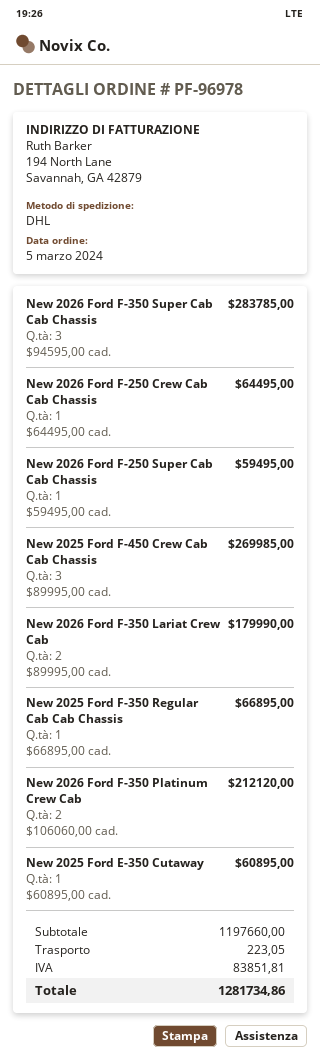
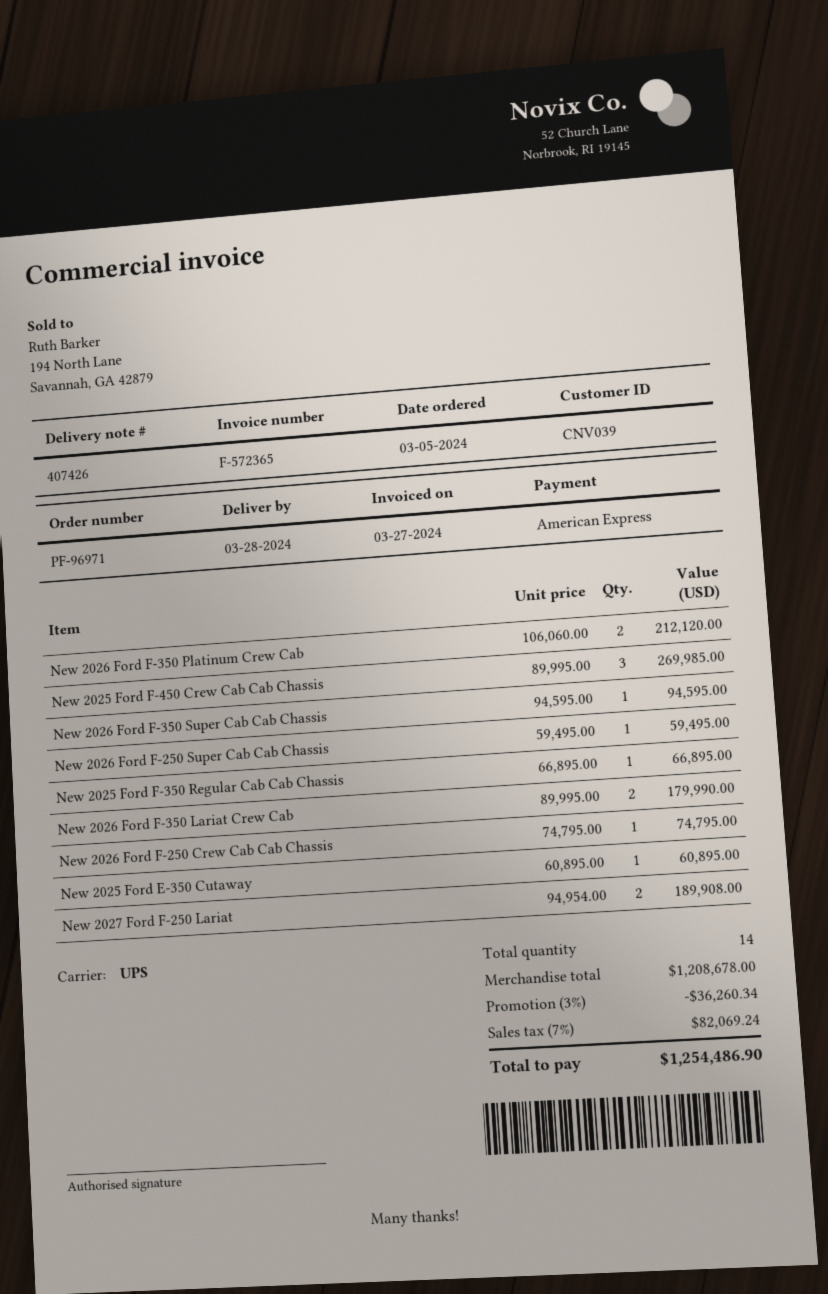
order number: PF-96978 -> PF-96971
shipping method: DHL -> UPS
New 2026 Ford F-350 Super Cab Cab Chassis: 3 x 94595.00 = 283785.00 -> 1 x 94595.00 = 94595.00
New 2026 Ford F-250 Crew Cab Cab Chassis: 1 x 64495.00 = 64495.00 -> 1 x 74795.00 = 74795.00
New 2027 Ford F-250 Lariat: none -> 2 x 94954.00 = 189908.00
subtotal: 1197660.00 -> 1208678.00
discount: none -> 3% = 36260.34
shipping: 223.05 -> none
tax: 83851.81 -> 82069.24
total: 1281734.86 -> 1254486.90

